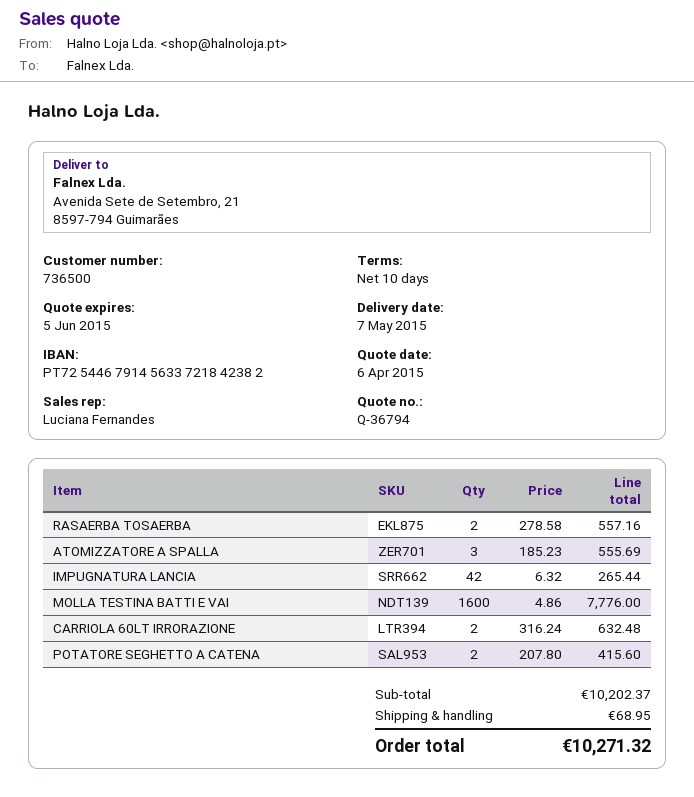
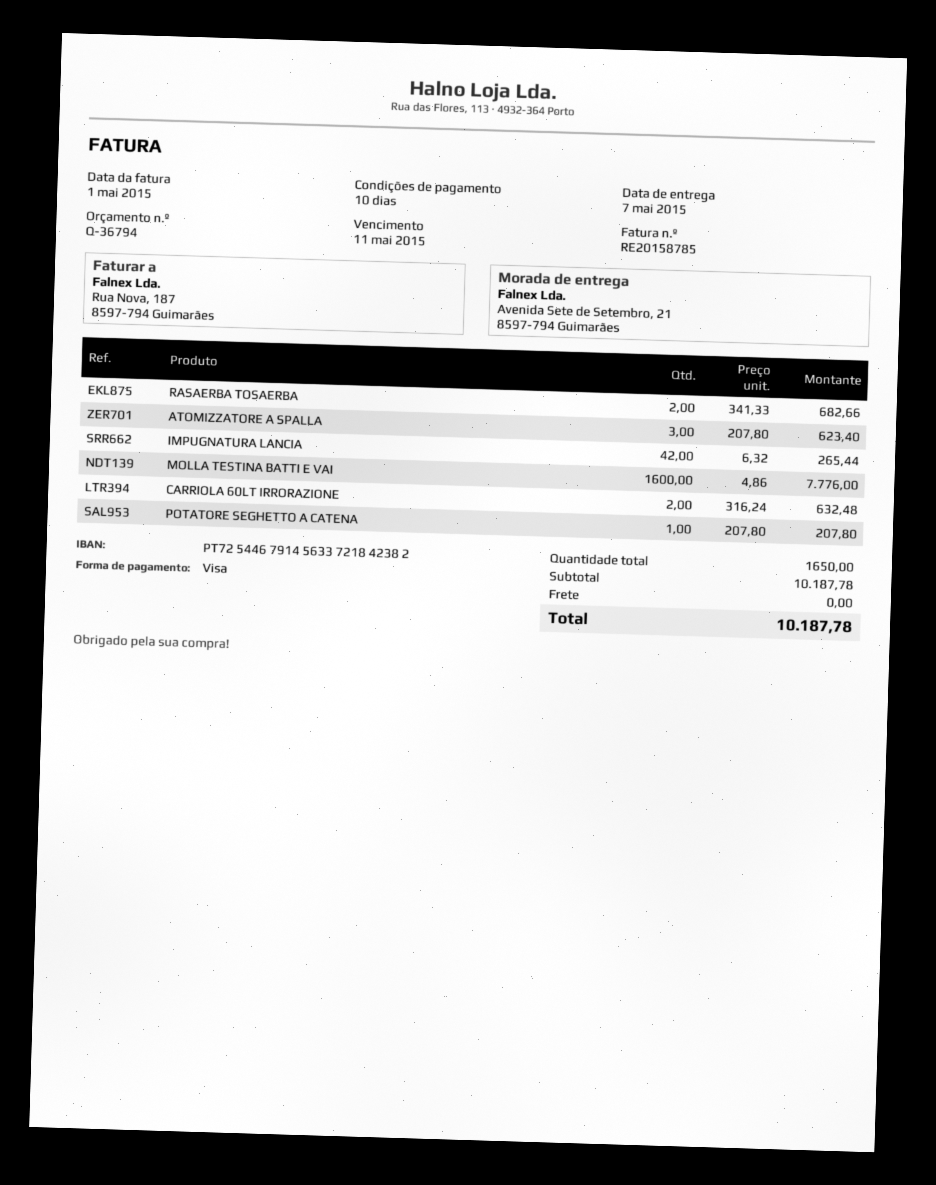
RASAERBA TOSAERBA: 2 x 278.58 = 557.16 -> 2 x 341.33 = 682.66
ATOMIZZATORE A SPALLA: 3 x 185.23 = 555.69 -> 3 x 207.80 = 623.40
POTATORE SEGHETTO A CATENA: 2 x 207.80 = 415.60 -> 1 x 207.80 = 207.80
subtotal: 10202.37 -> 10187.78
shipping: 68.95 -> 0.00
total: 10271.32 -> 10187.78

